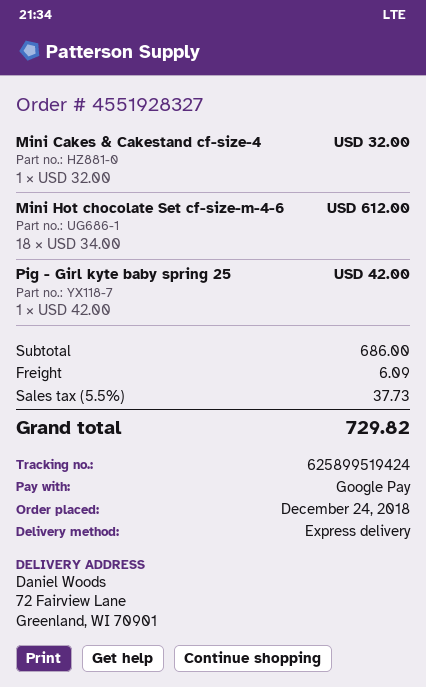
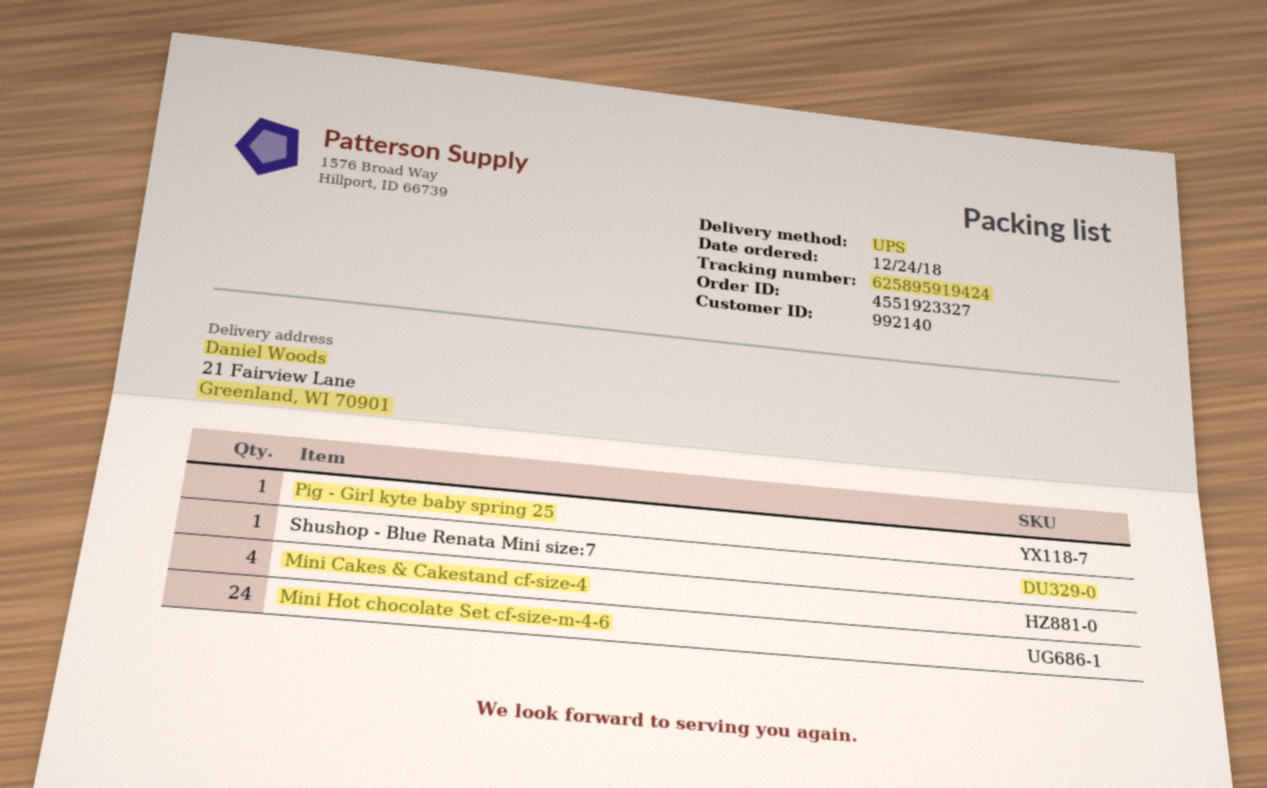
order number: 4551928327 -> 4551923327
shipping method: express -> UPS
tracking number: 625899519424 -> 625895919424
ship to: 72 Fairview Lane, Greenland, WI 70901 -> 21 Fairview Lane, Greenland, WI 70901
Mini Cakes & Cakestand cf-size-4: 1 -> 4
Mini Hot chocolate Set cf-size-m-4-6: 18 -> 24
Shushop - Blue Renata Mini size:7: none -> 1

